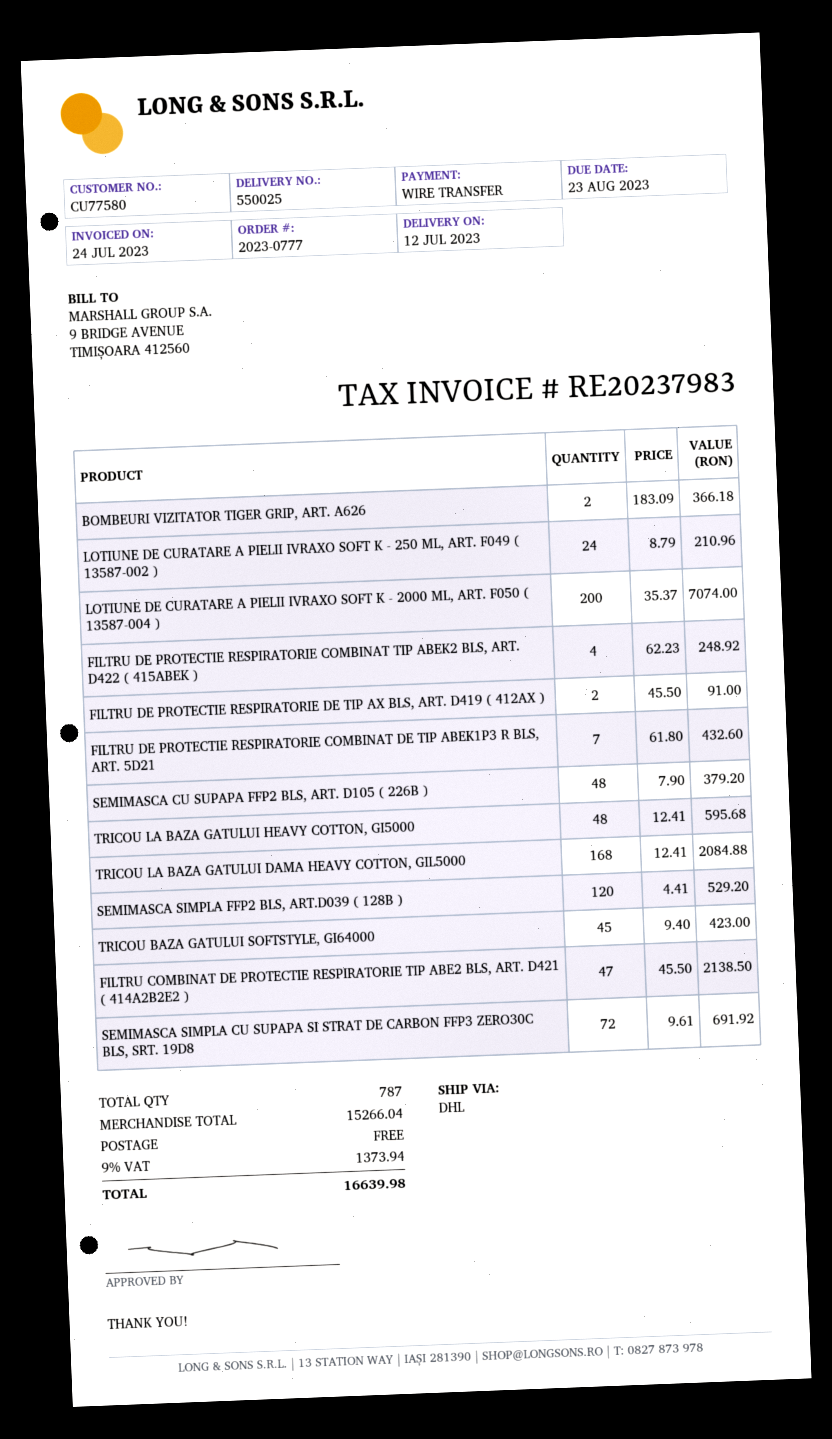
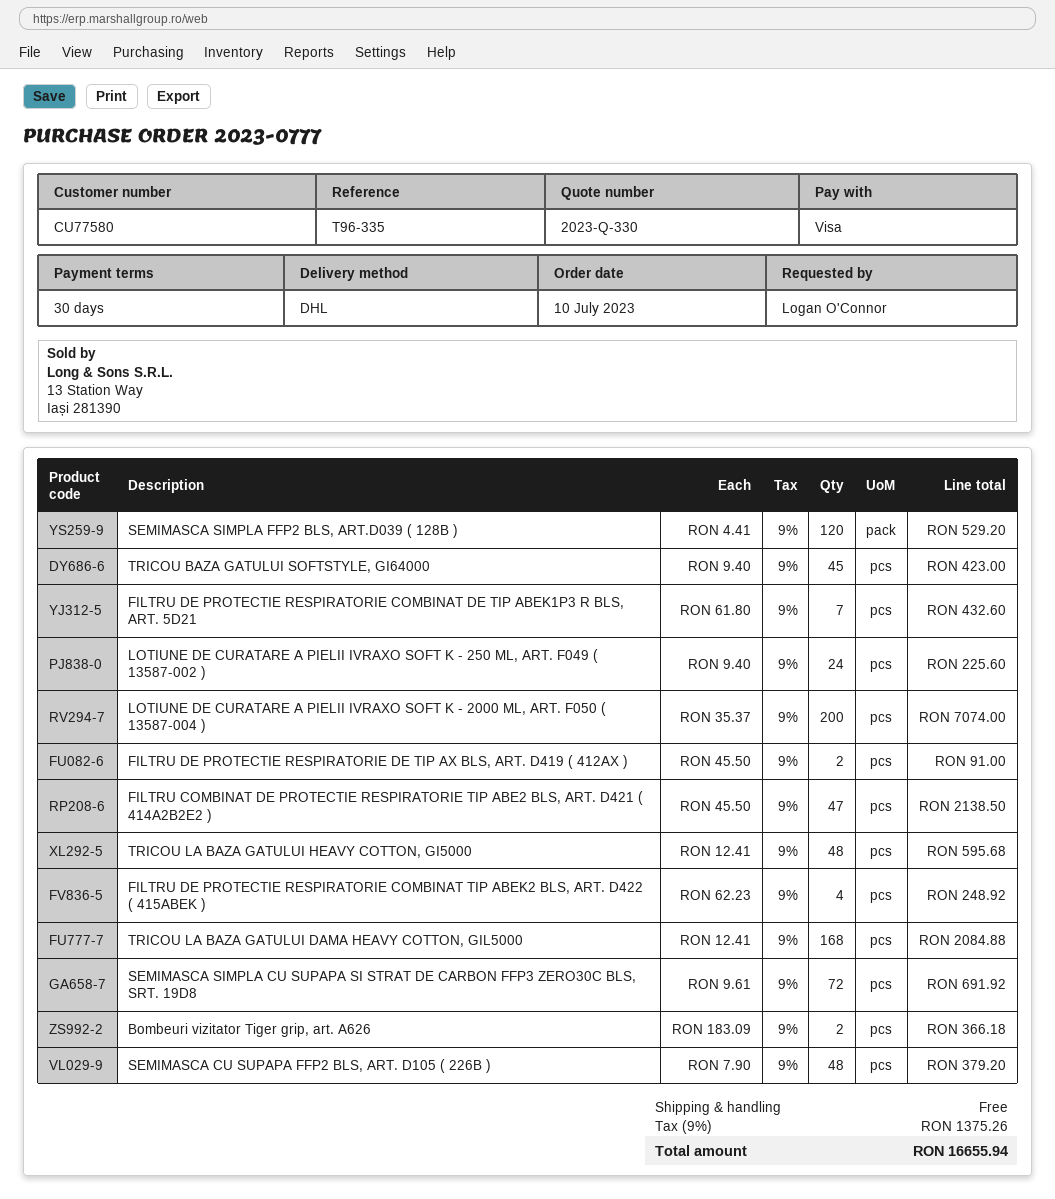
payment method: bank transfer -> Visa
LOTIUNE DE CURATARE A PIELII IVRAXO SOFT K - 250 ML, ART. F049 ( 13587-002 ): 24 x 8.79 = 210.96 -> 24 x 9.40 = 225.60
tax: 9% = 1373.94 -> 9% = 1375.26
total: 16639.98 -> 16655.94

